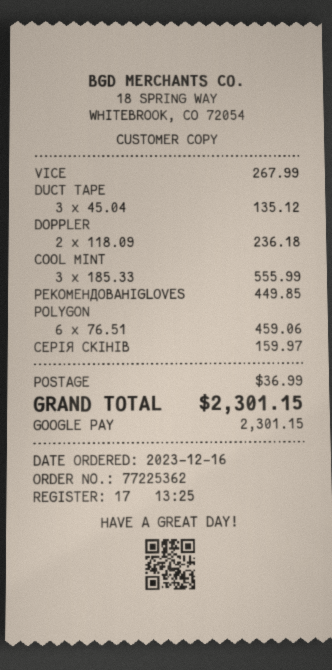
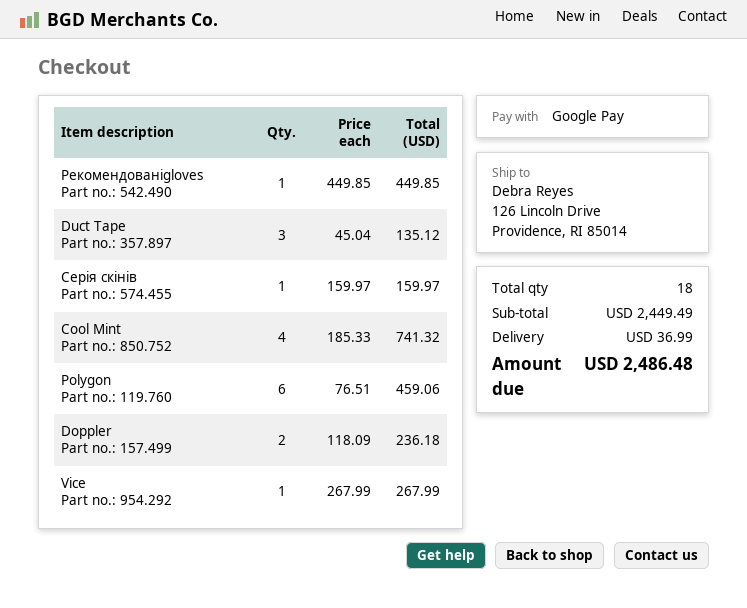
COOL MINT: 3 x 185.33 = 555.99 -> 4 x 185.33 = 741.32
total: 2301.15 -> 2486.48

